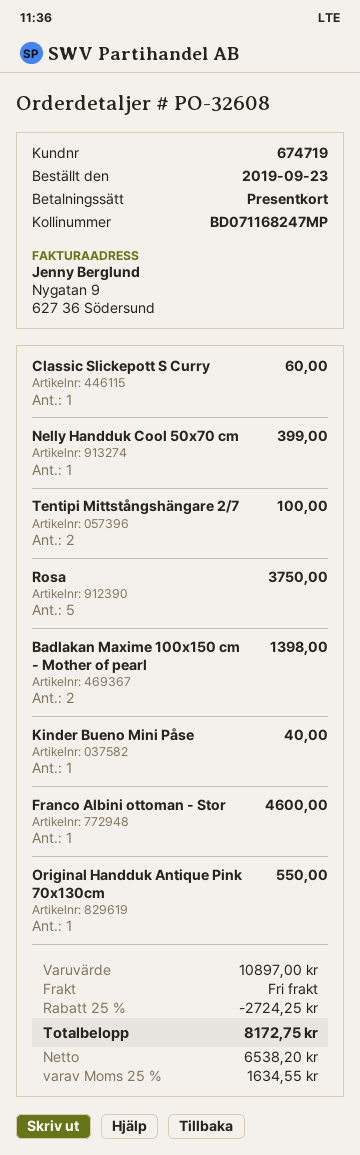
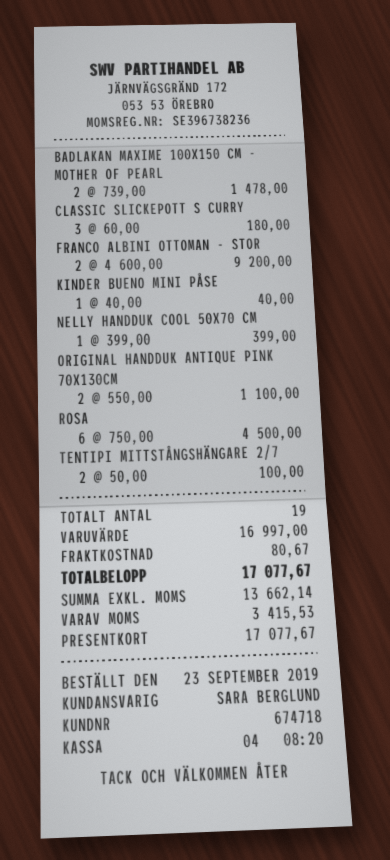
customer number: 674719 -> 674718
Classic Slickepott S Curry: 1 for 60.00 -> 3 for 180.00
Rosa: 5 for 3750.00 -> 6 for 4500.00
Badlakan Maxime 100x150 cm - Mother of pearl: 2 for 1398.00 -> 2 for 1478.00
Franco Albini ottoman - Stor: 1 for 4600.00 -> 2 for 9200.00
Original Handduk Antique Pink 70x130cm: 1 for 550.00 -> 2 for 1100.00
subtotal: 10897.00 -> 16997.00
discount: 25% = 2724.25 -> none
shipping: 0.00 -> 80.67
net: 6538.20 -> 13662.14
tax: 1634.55 -> 3415.53
total: 8172.75 -> 17077.67

